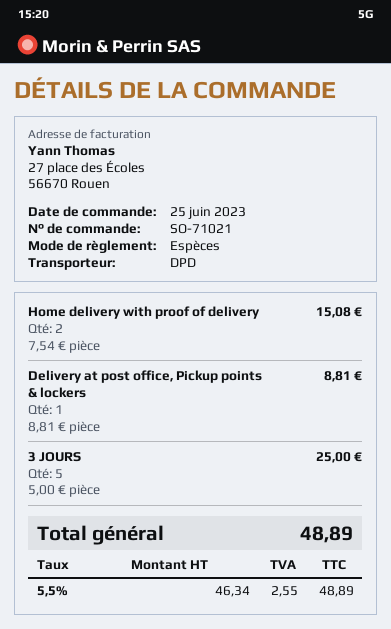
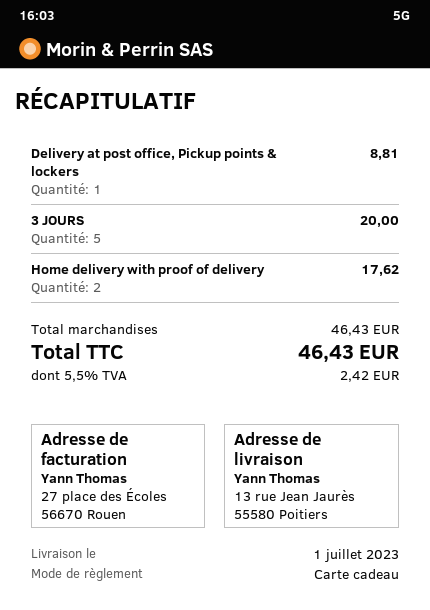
payment method: cash -> gift card
Home delivery with proof of delivery: 2 for 15.08 -> 2 for 17.62
3 JOURS: 5 for 25.00 -> 5 for 20.00
tax: 5.5% = 2.55 -> 5.5% = 2.42
total: 48.89 -> 46.43

